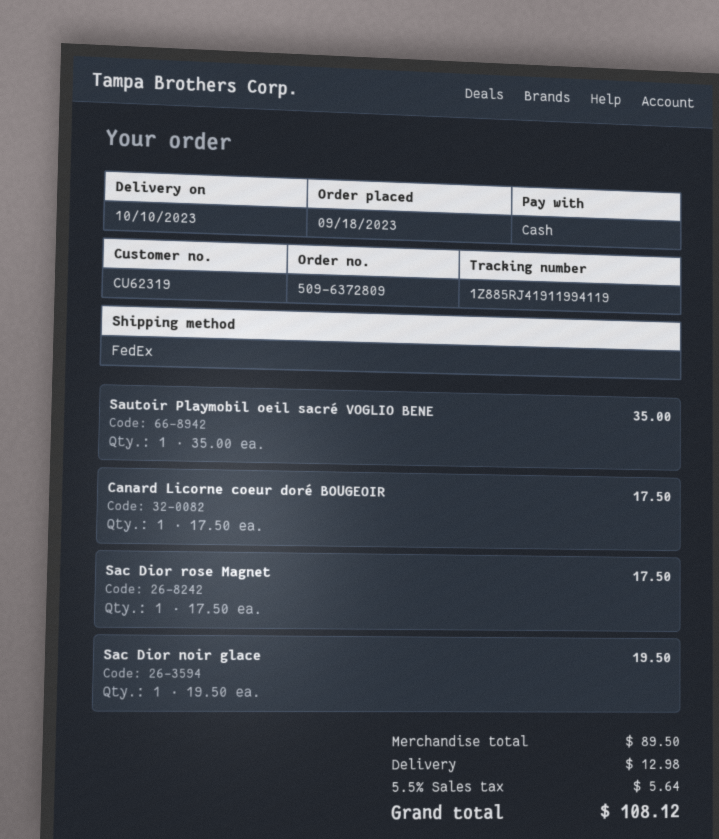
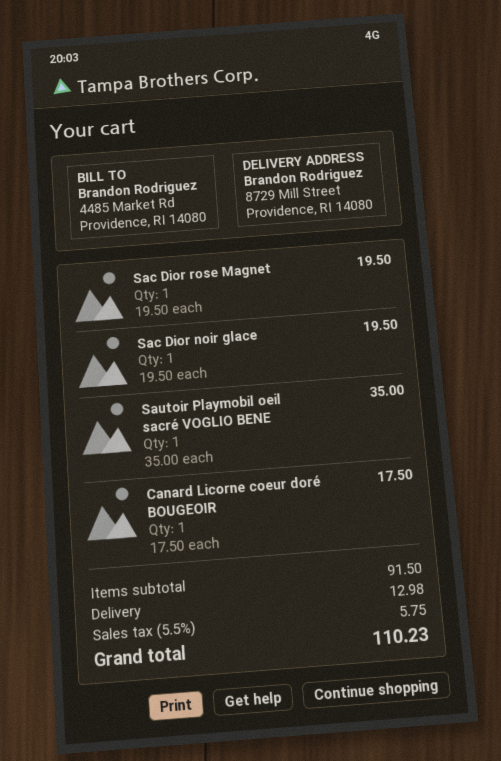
Sac Dior rose Magnet: 1 x 17.50 = 17.50 -> 1 x 19.50 = 19.50
subtotal: 89.50 -> 91.50
tax: 5.5% = 5.64 -> 5.5% = 5.75
total: 108.12 -> 110.23

